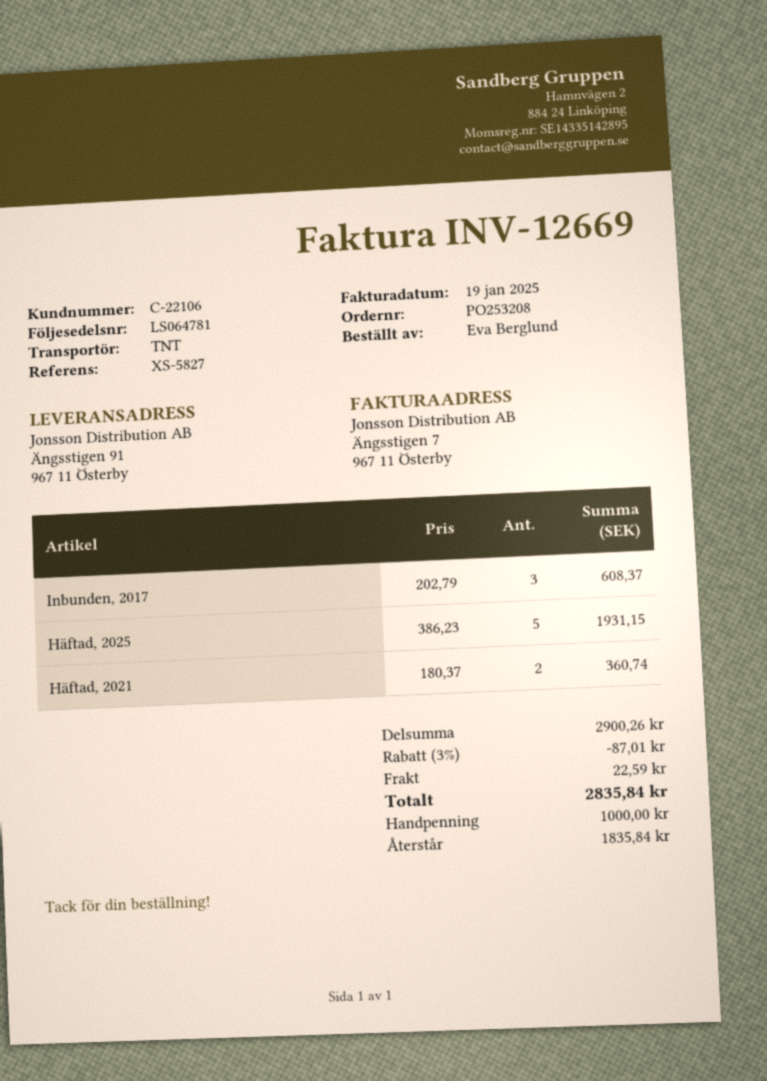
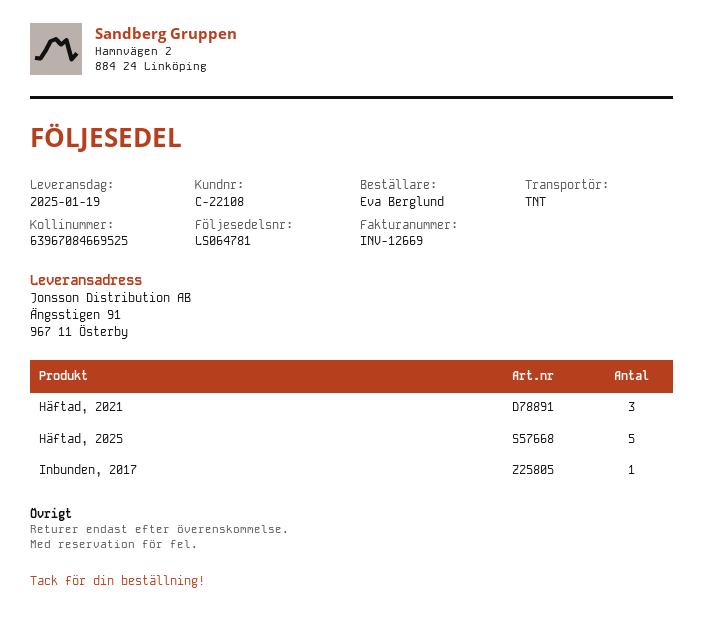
customer number: C-22106 -> C-22108
Inbunden, 2017: 3 -> 1
Häftad, 2021: 2 -> 3

